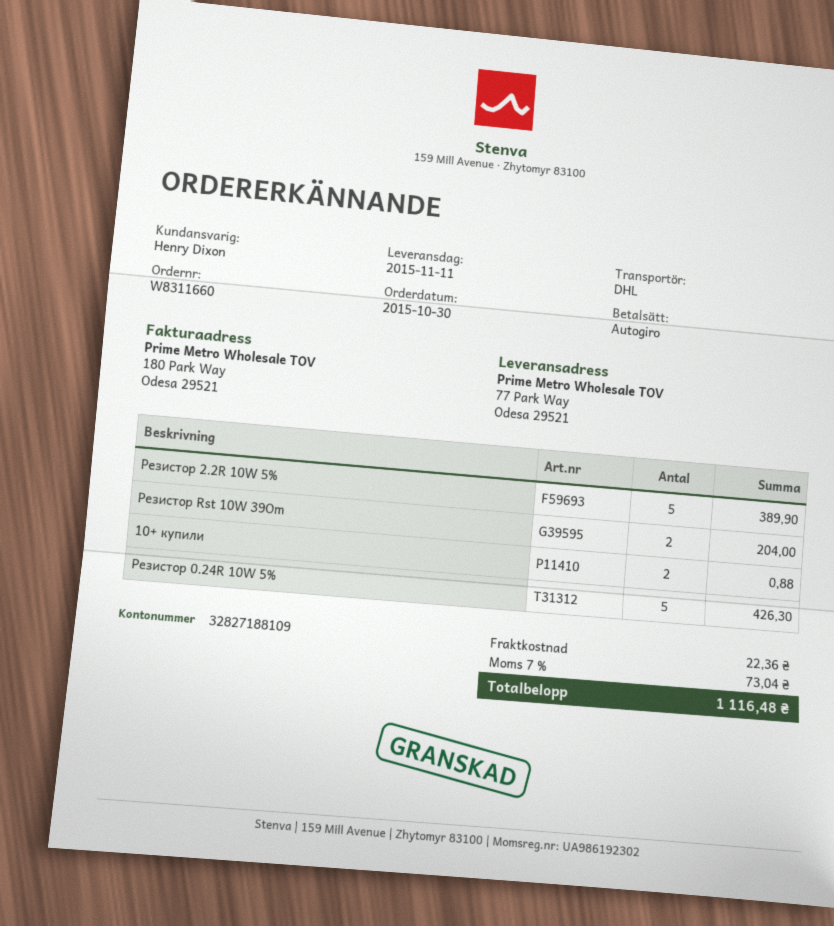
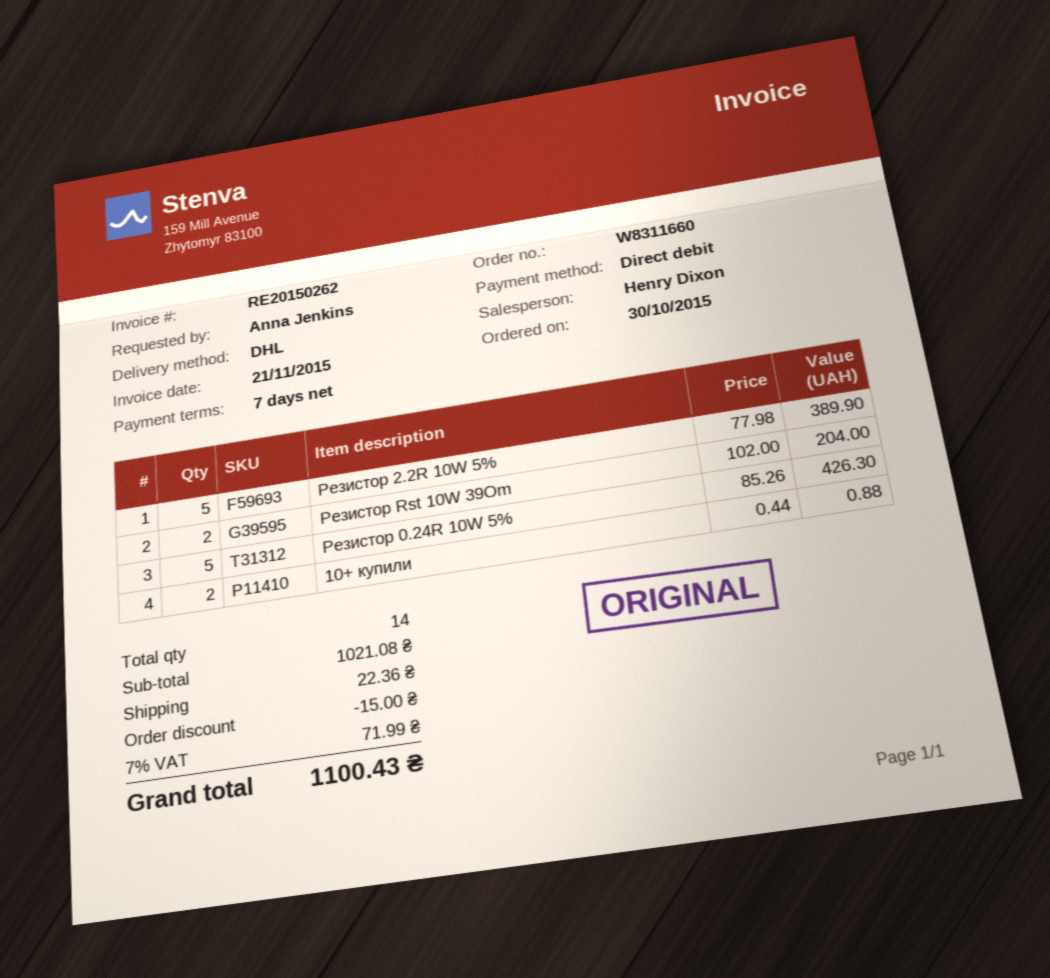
discount: none -> 15.00
tax: 7% = 73.04 -> 7% = 71.99
total: 1116.48 -> 1100.43

